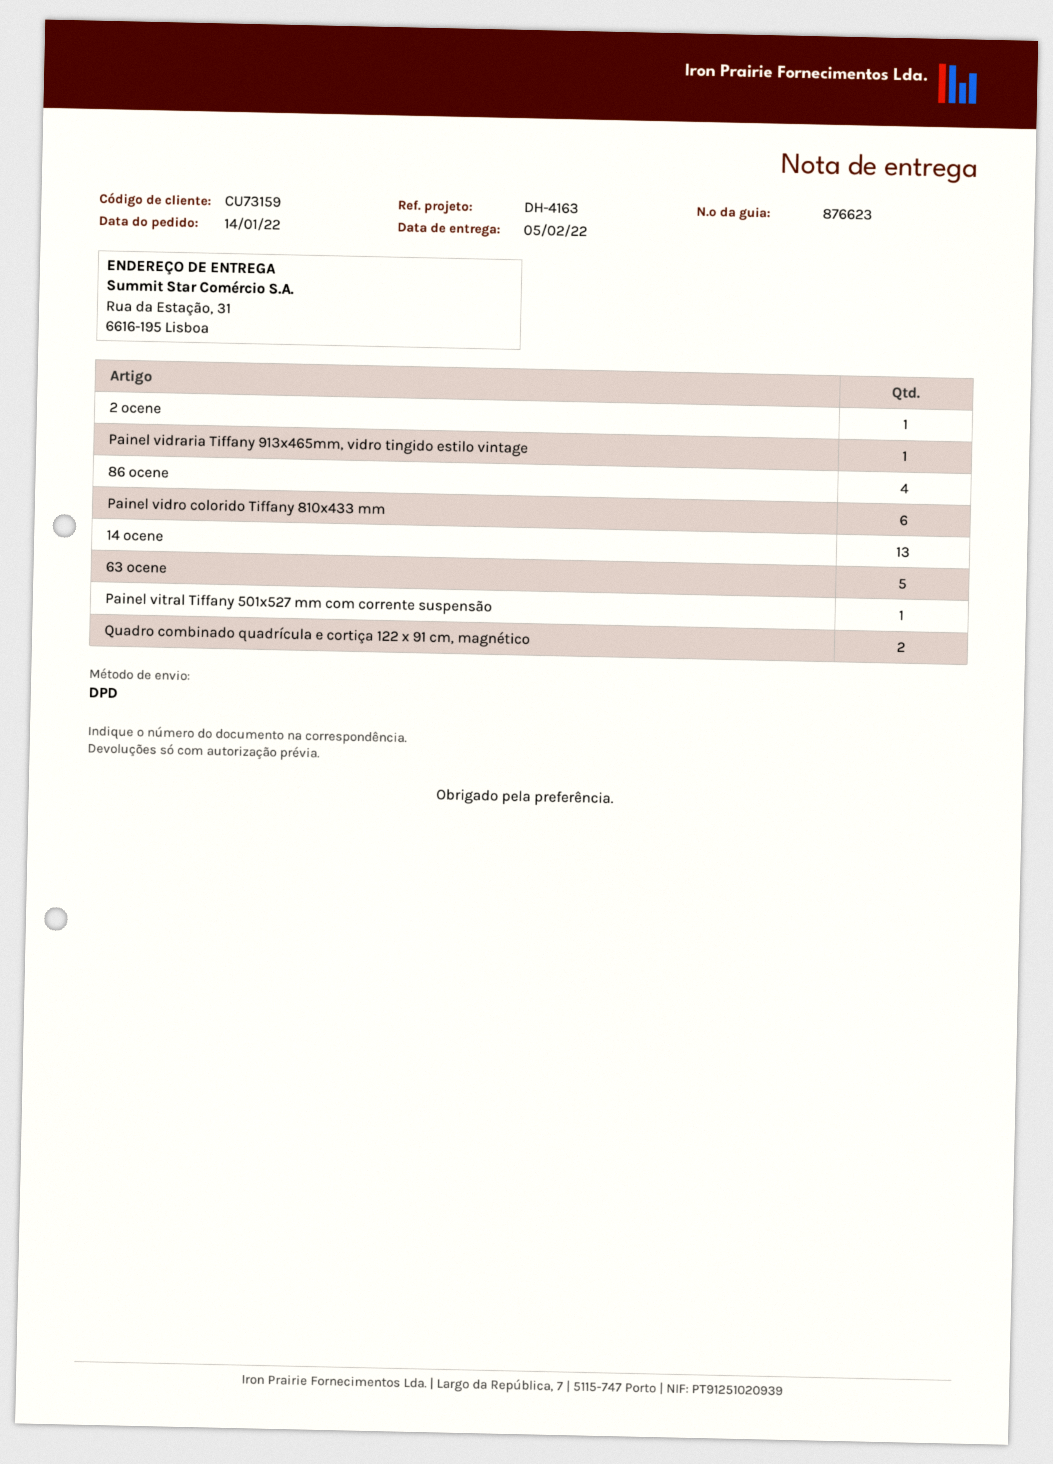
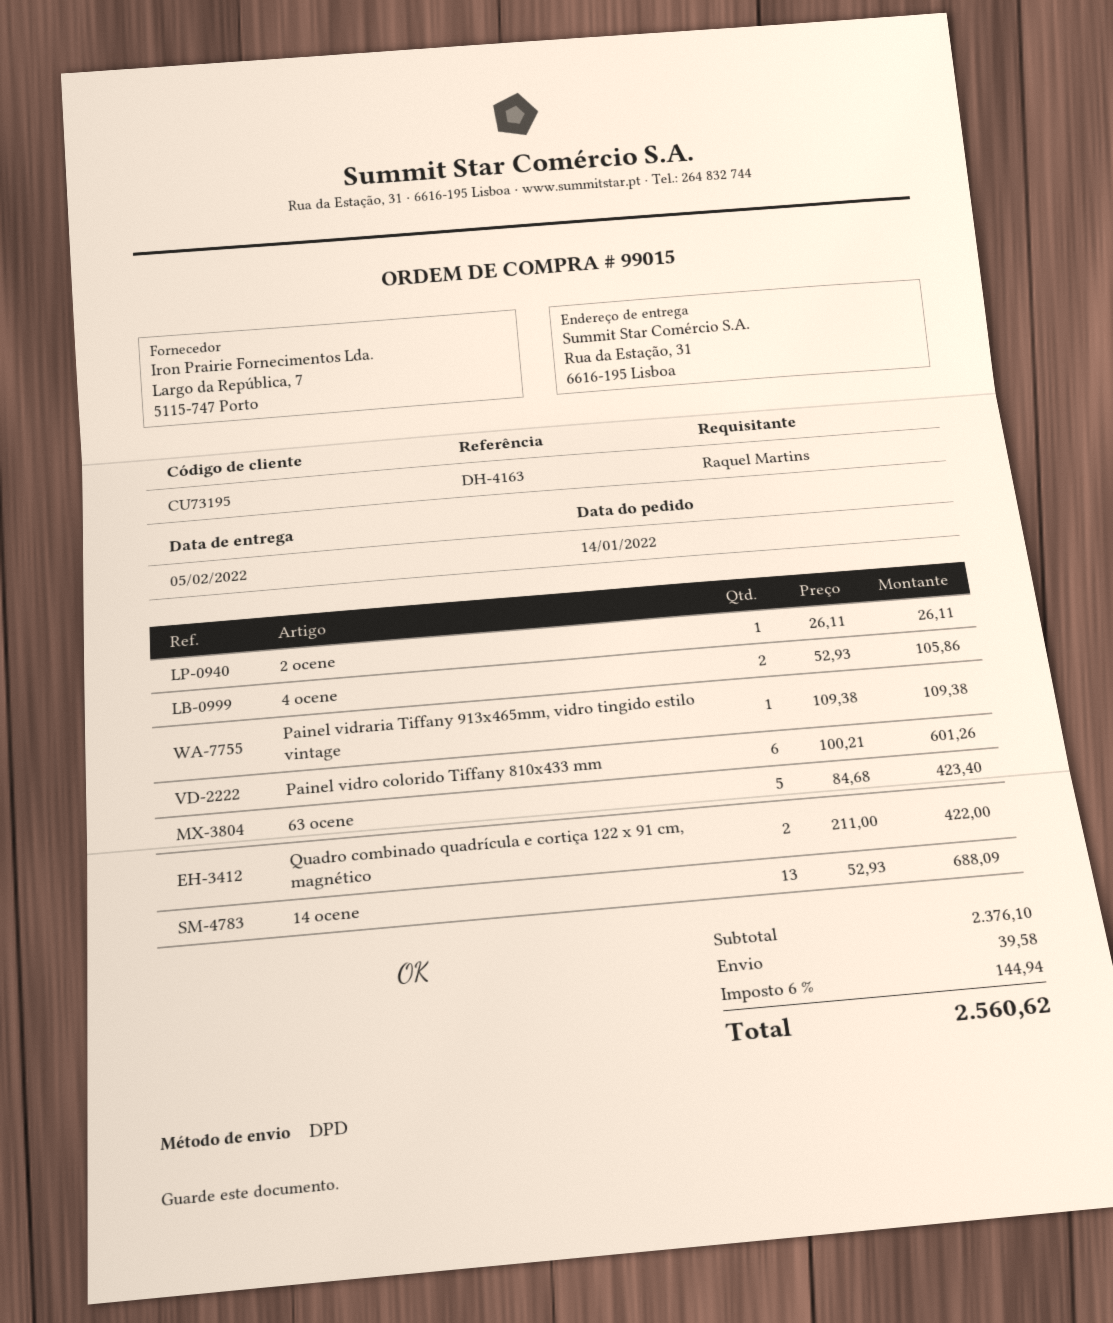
customer number: CU73159 -> CU73195
86 ocene: 4 -> none
Painel vitral Tiffany 501x527 mm com corrente suspensão: 1 -> none
4 ocene: none -> 2

